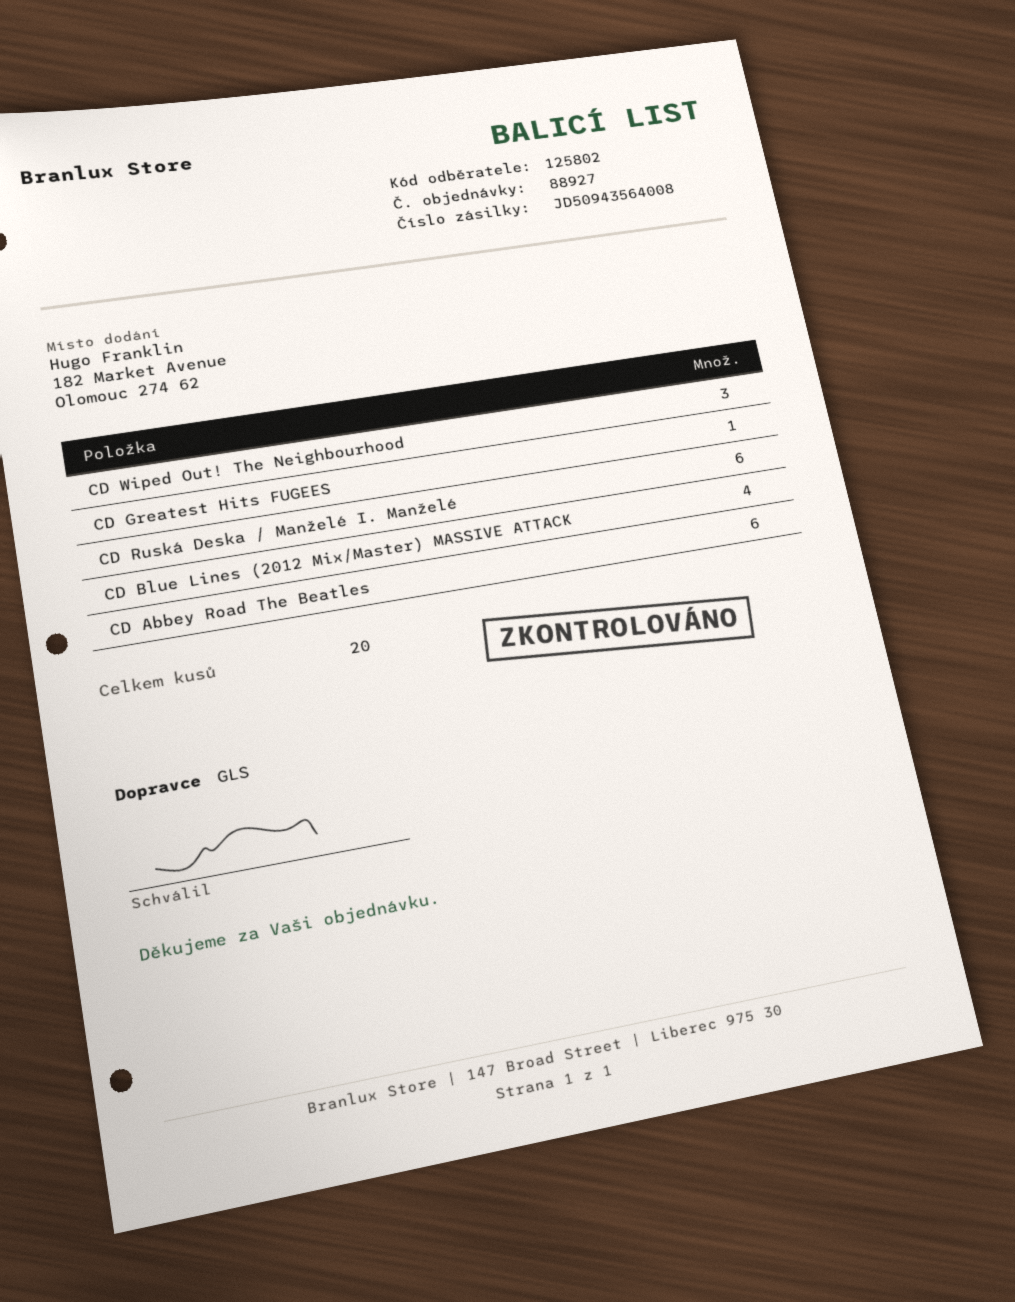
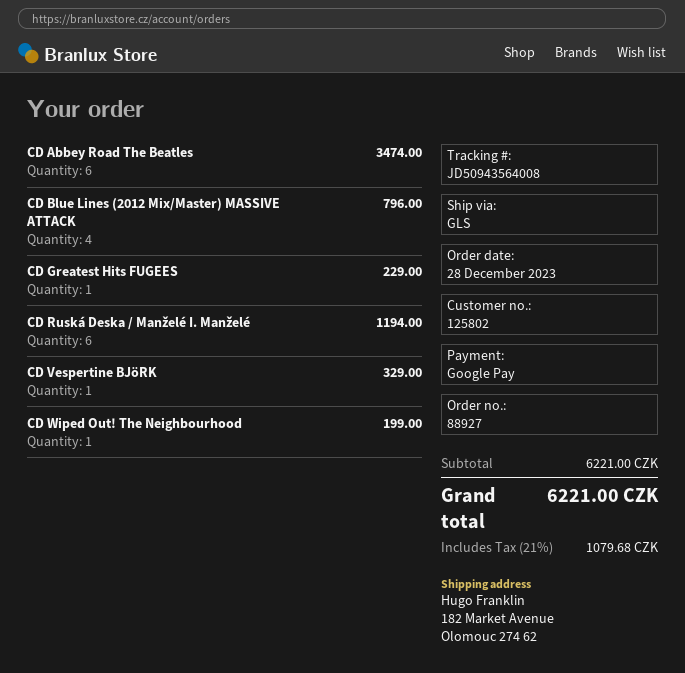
CD Wiped Out! The Neighbourhood: 3 -> 1
CD Vespertine BJöRK: none -> 1

